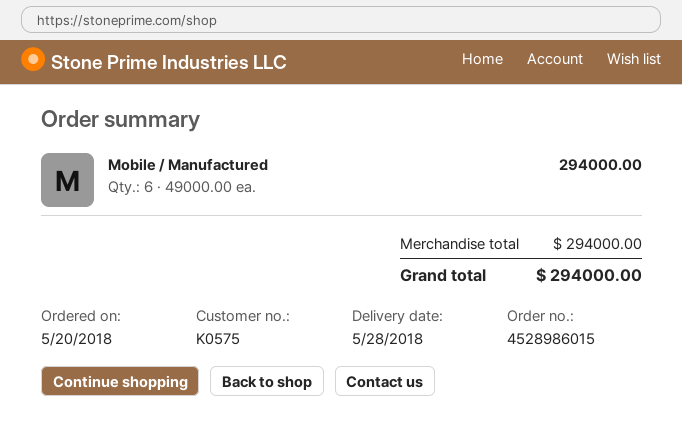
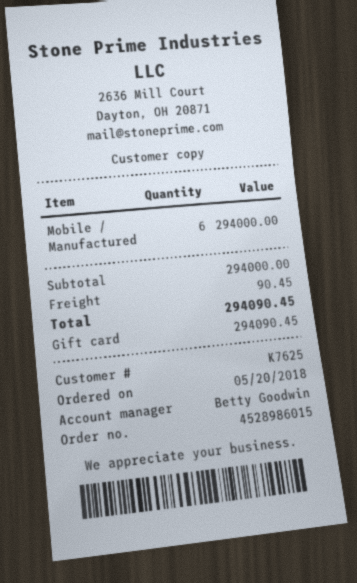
customer number: K0575 -> K7625
shipping: none -> 90.45
total: 294000.00 -> 294090.45

